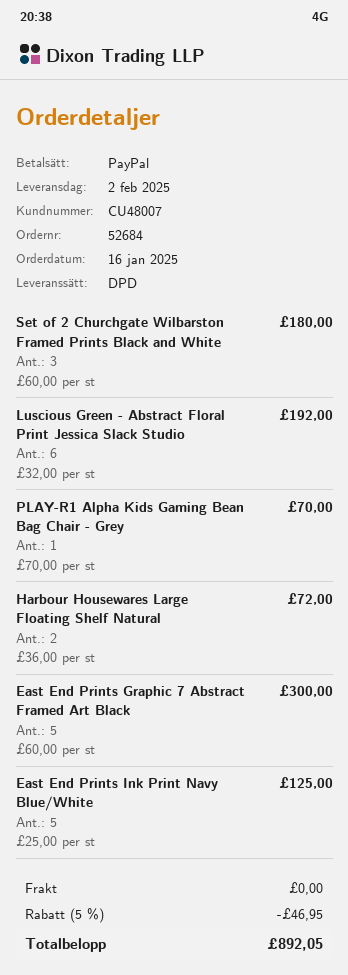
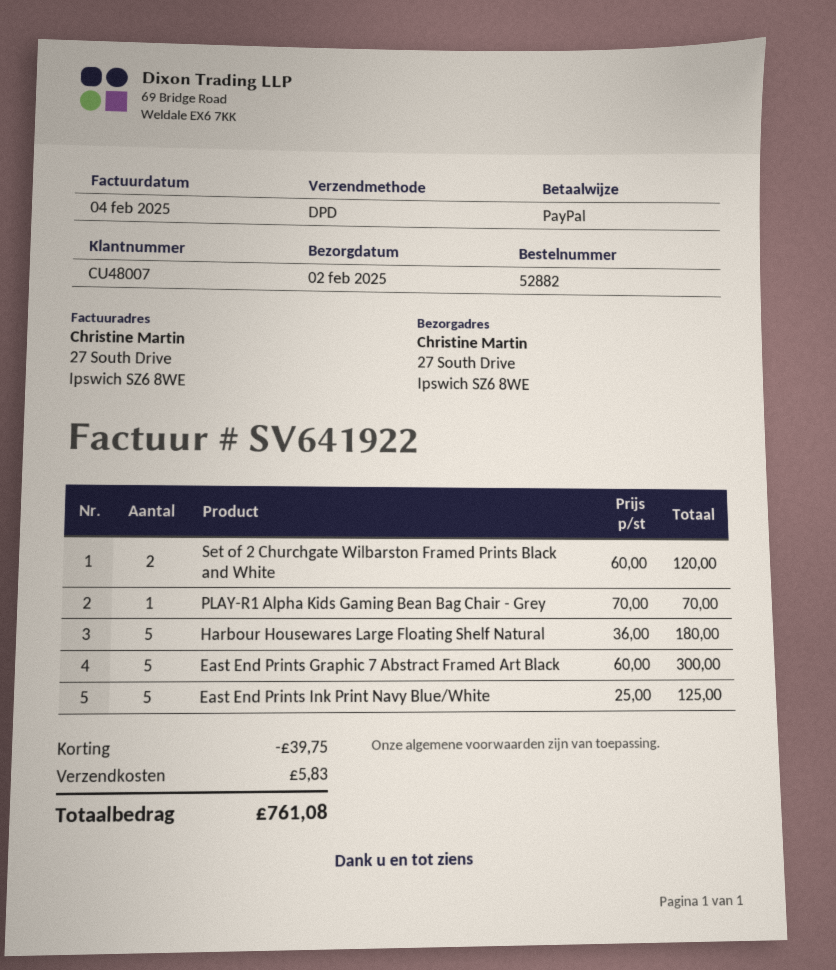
order number: 52684 -> 52882
Set of 2 Churchgate Wilbarston Framed Prints Black and White: 3 x 60.00 = 180.00 -> 2 x 60.00 = 120.00
Luscious Green - Abstract Floral Print Jessica Slack Studio: 6 x 32.00 = 192.00 -> none
Harbour Housewares Large Floating Shelf Natural: 2 x 36.00 = 72.00 -> 5 x 36.00 = 180.00
discount: 46.95 -> 39.75
shipping: 0.00 -> 5.83
total: 892.05 -> 761.08

